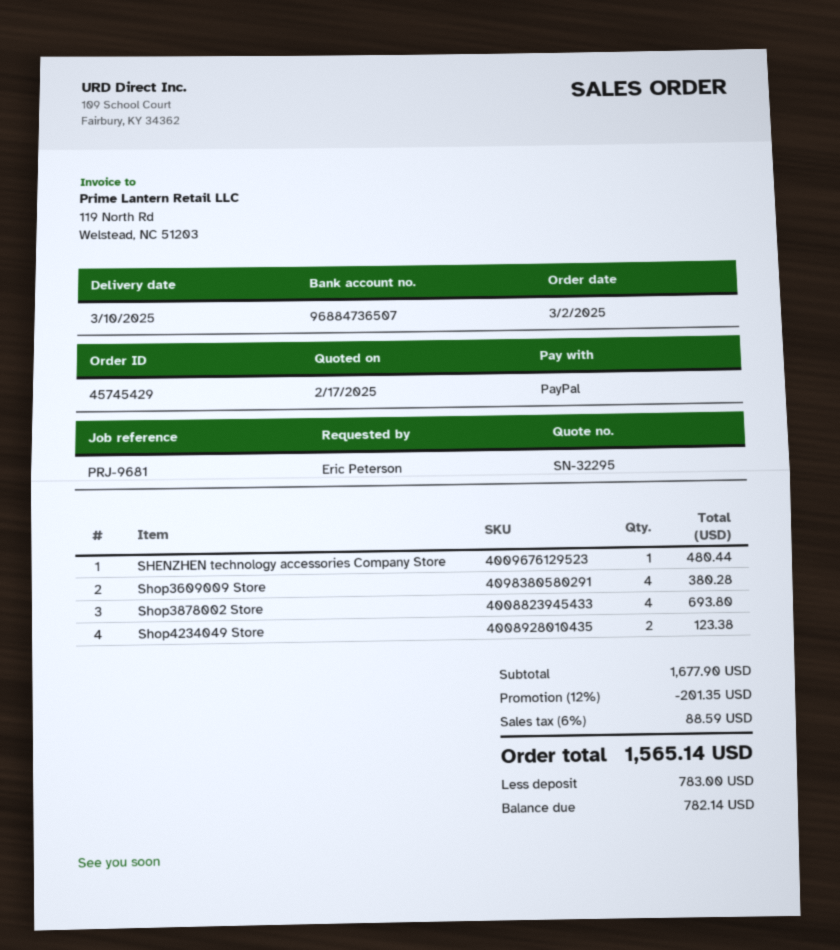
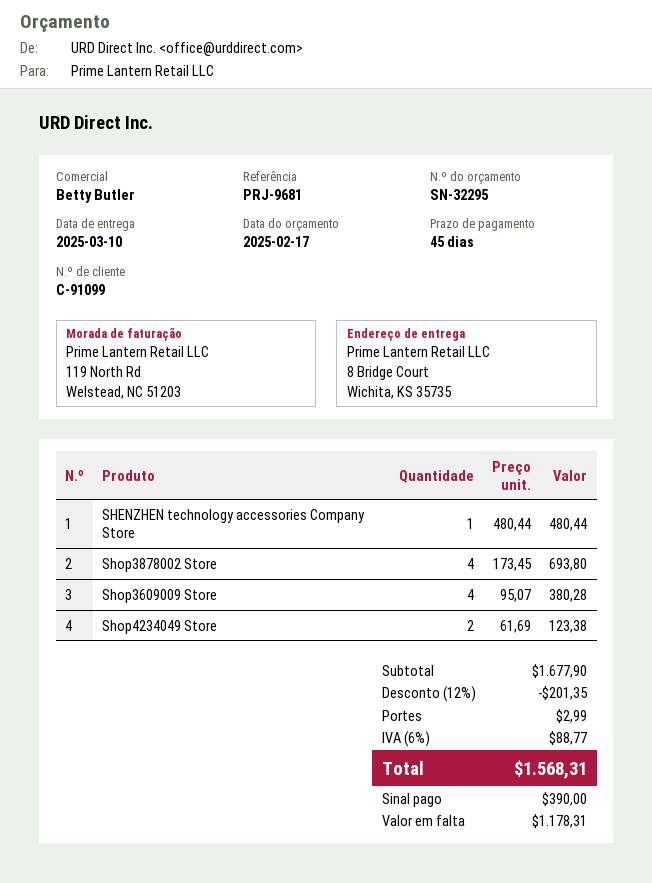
shipping: none -> 2.99
tax: 6% = 88.59 -> 6% = 88.77
total: 1565.14 -> 1568.31
deposit: 783.00 -> 390.00
balance: 782.14 -> 1178.31

